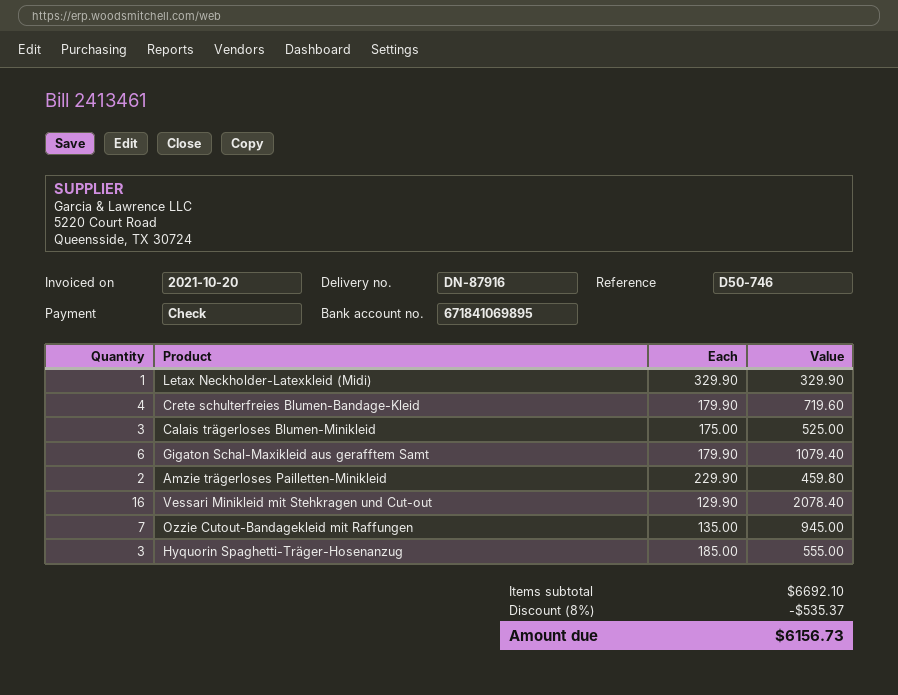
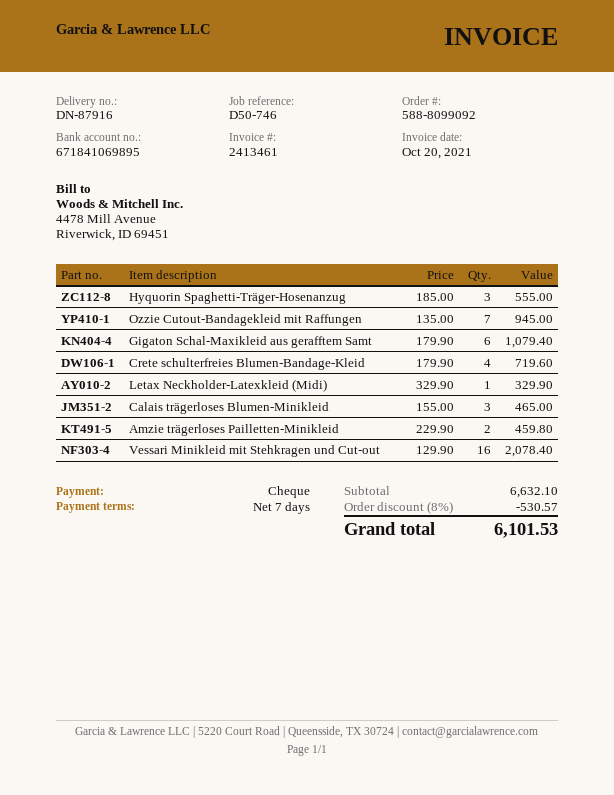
Calais trägerloses Blumen-Minikleid: 3 x 175.00 = 525.00 -> 3 x 155.00 = 465.00
subtotal: 6692.10 -> 6632.10
discount: 8% = 535.37 -> 8% = 530.57
total: 6156.73 -> 6101.53

